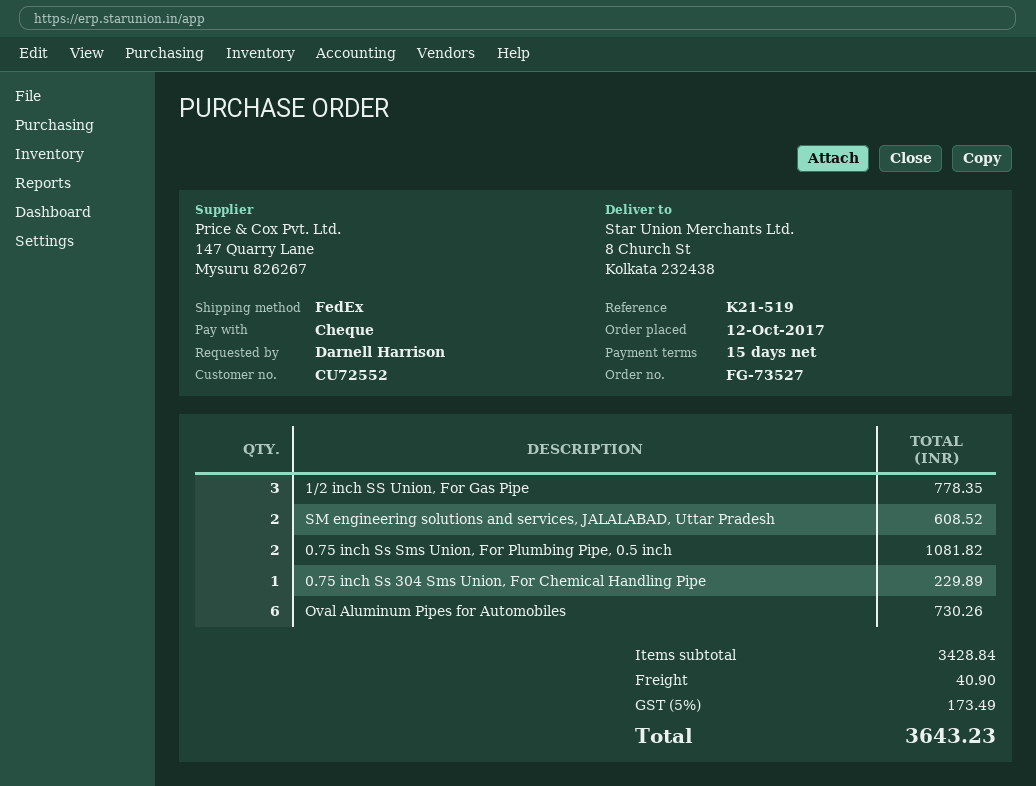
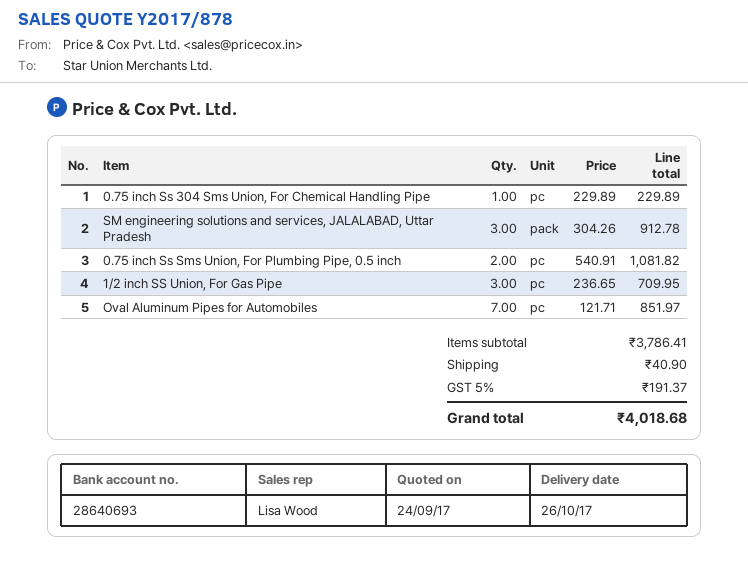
1/2 inch SS Union, For Gas Pipe: 3 for 778.35 -> 3 for 709.95
SM engineering solutions and services, JALALABAD, Uttar Pradesh: 2 for 608.52 -> 3 for 912.78
Oval Aluminum Pipes for Automobiles: 6 for 730.26 -> 7 for 851.97
subtotal: 3428.84 -> 3786.41
tax: 5% = 173.49 -> 5% = 191.37
total: 3643.23 -> 4018.68

